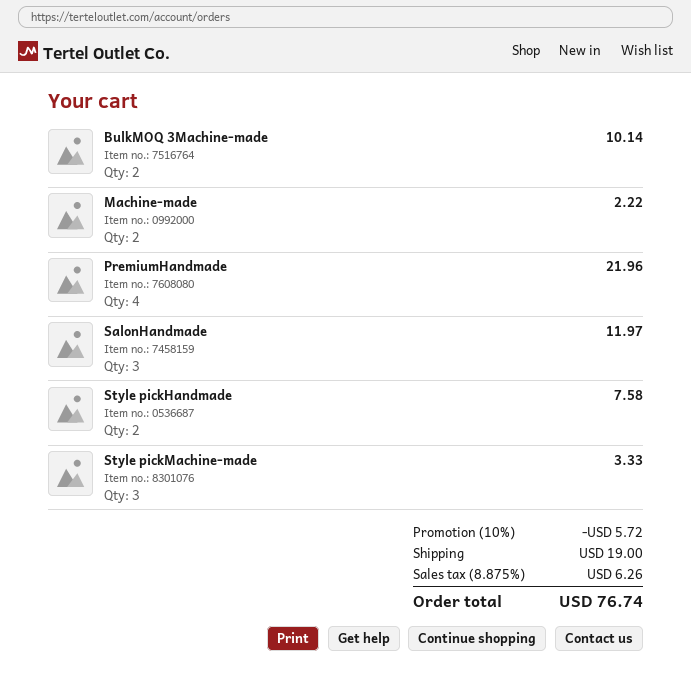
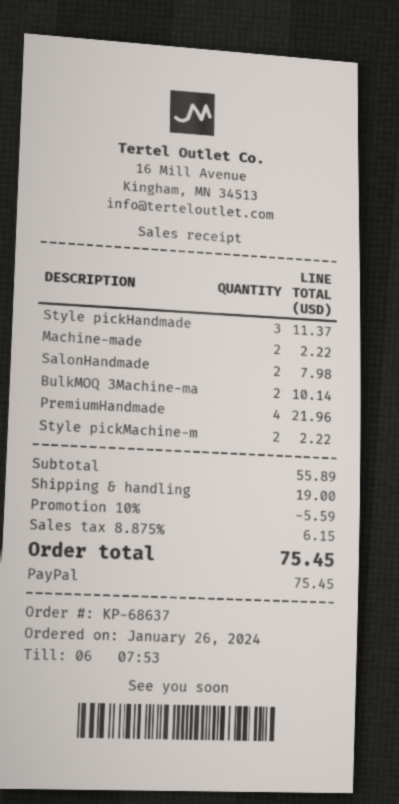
SalonHandmade: 3 for 11.97 -> 2 for 7.98
Style pickHandmade: 2 for 7.58 -> 3 for 11.37
Style pickMachine-made: 3 for 3.33 -> 2 for 2.22
discount: 10% = 5.72 -> 10% = 5.59
tax: 8.875% = 6.26 -> 8.875% = 6.15
total: 76.74 -> 75.45

